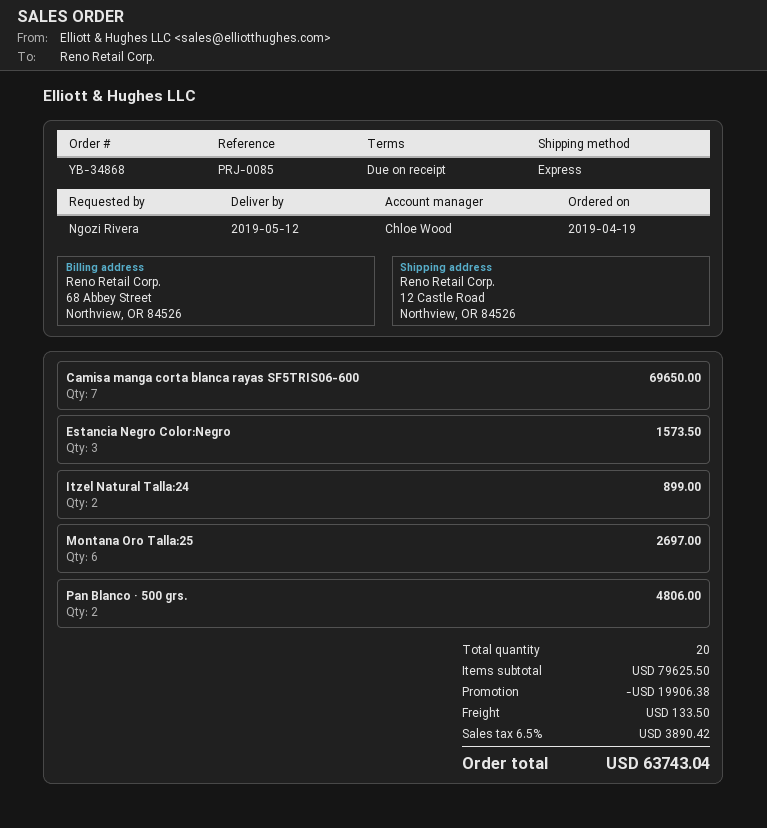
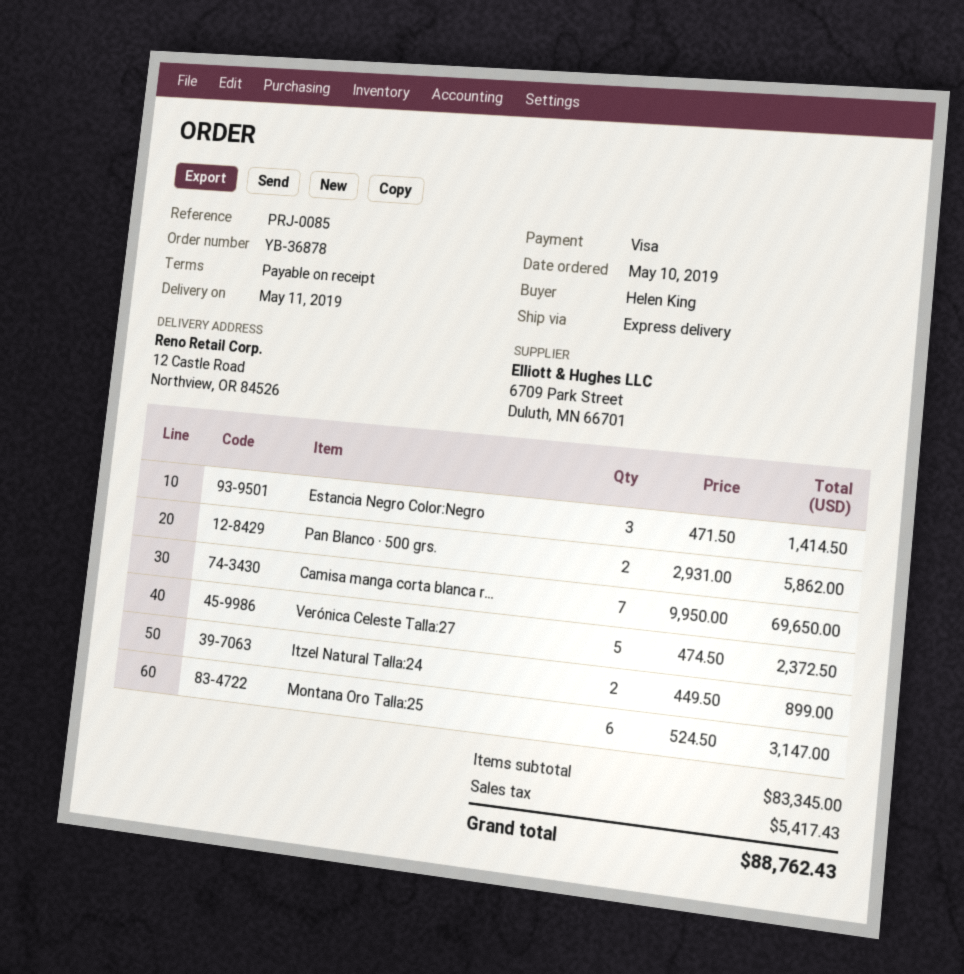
order number: YB-34868 -> YB-36878
order date: 2019-04-19 -> 2019-05-10
delivery date: 2019-05-12 -> 2019-05-11
ordered by: Ngozi Rivera -> Helen King
Estancia Negro Color:Negro: 3 for 1573.50 -> 3 for 1414.50
Montana Oro Talla:25: 6 for 2697.00 -> 6 for 3147.00
Pan Blanco · 500 grs.: 2 for 4806.00 -> 2 for 5862.00
Verónica Celeste Talla:27: none -> 5 for 2372.50
subtotal: 79625.50 -> 83345.00
discount: 19906.38 -> none
shipping: 133.50 -> none
tax: 3890.42 -> 5417.43
total: 63743.04 -> 88762.43

